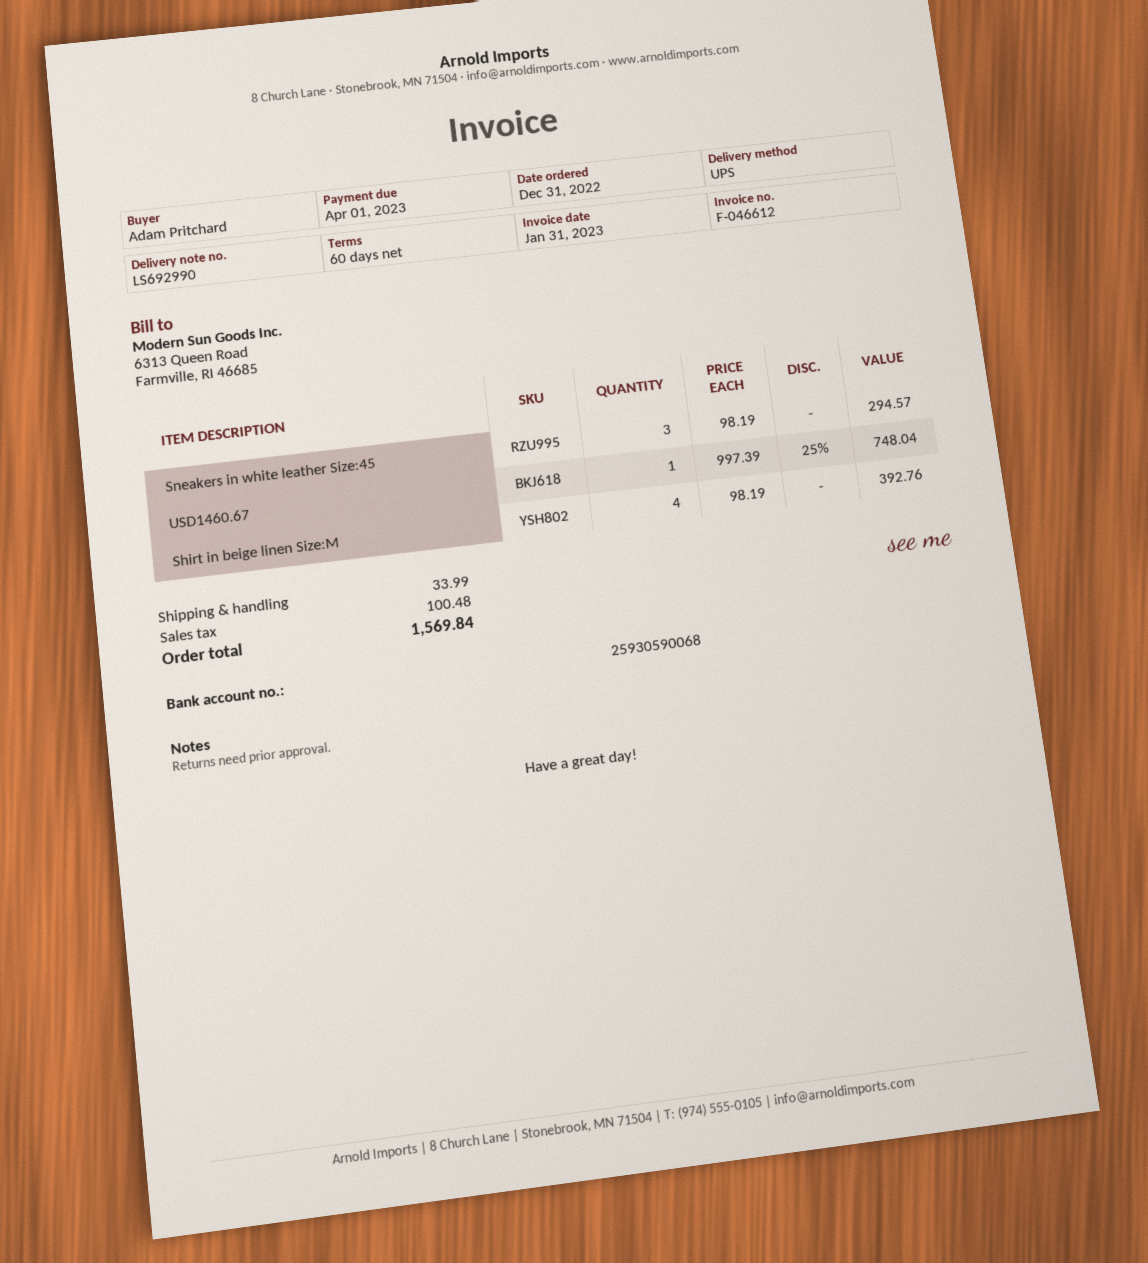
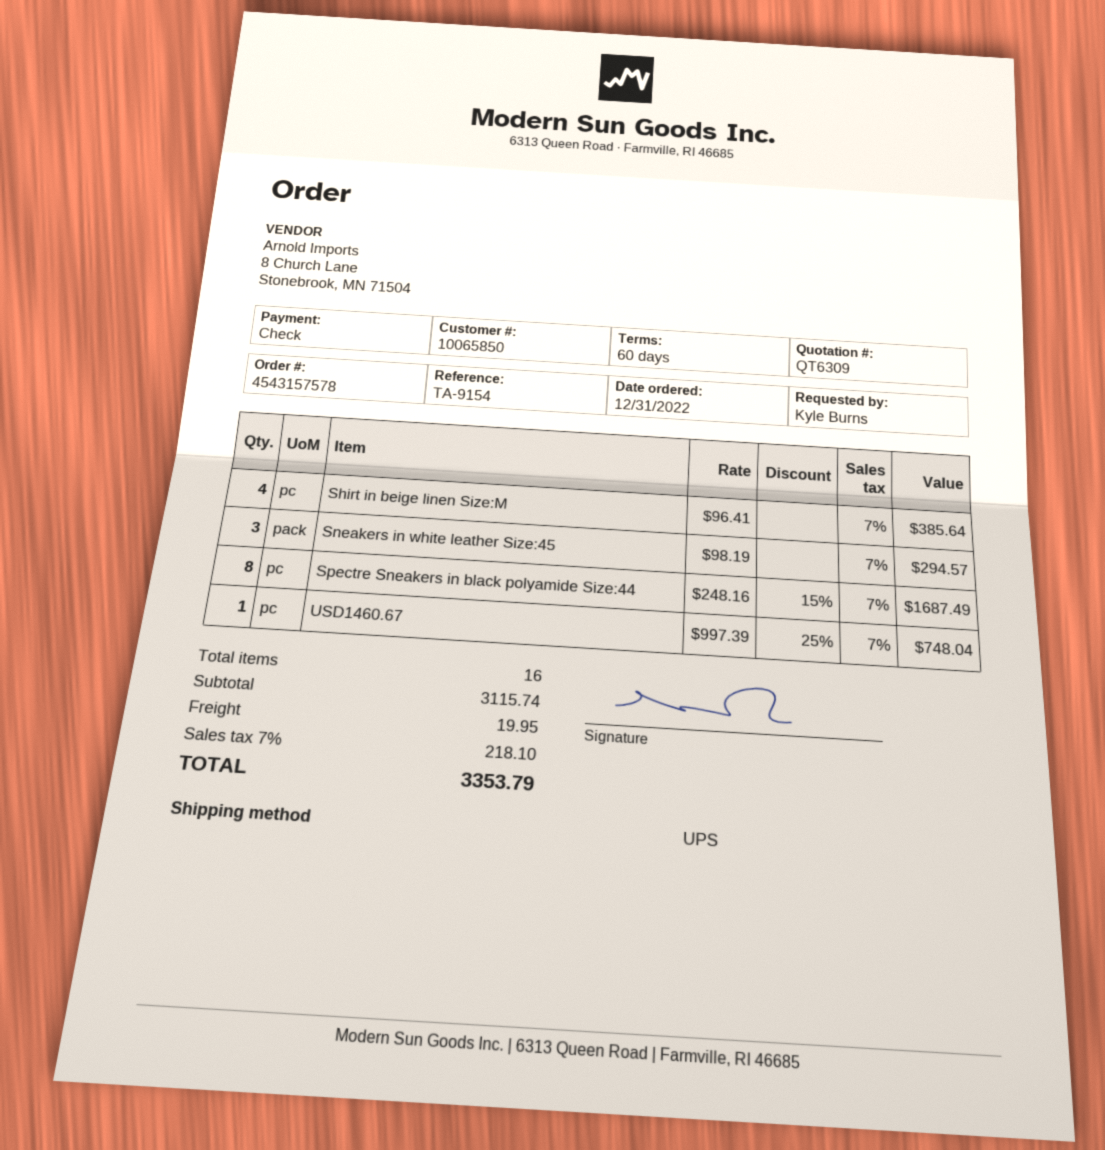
ordered by: Adam Pritchard -> Kyle Burns
Shirt in beige linen Size:M: 4 x 98.19 = 392.76 -> 4 x 96.41 = 385.64
Spectre Sneakers in black polyamide Size:44: none -> 8 x 248.16 - 15% = 1687.49
shipping: 33.99 -> 19.95
tax: 100.48 -> 218.10
total: 1569.84 -> 3353.79

